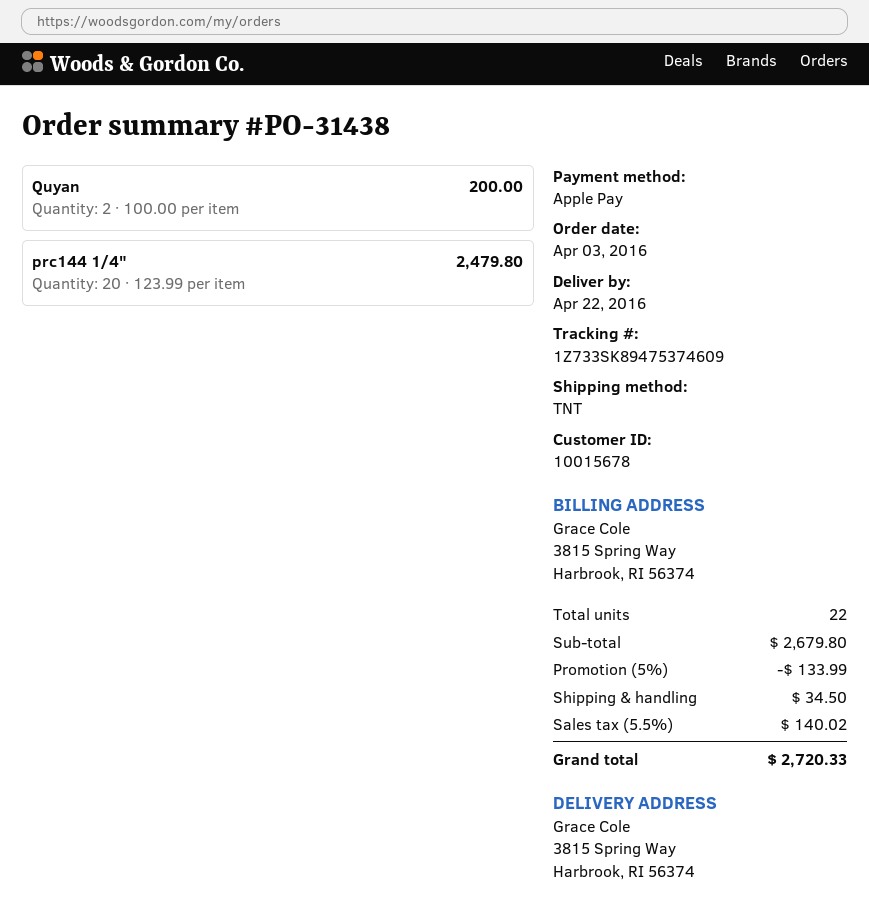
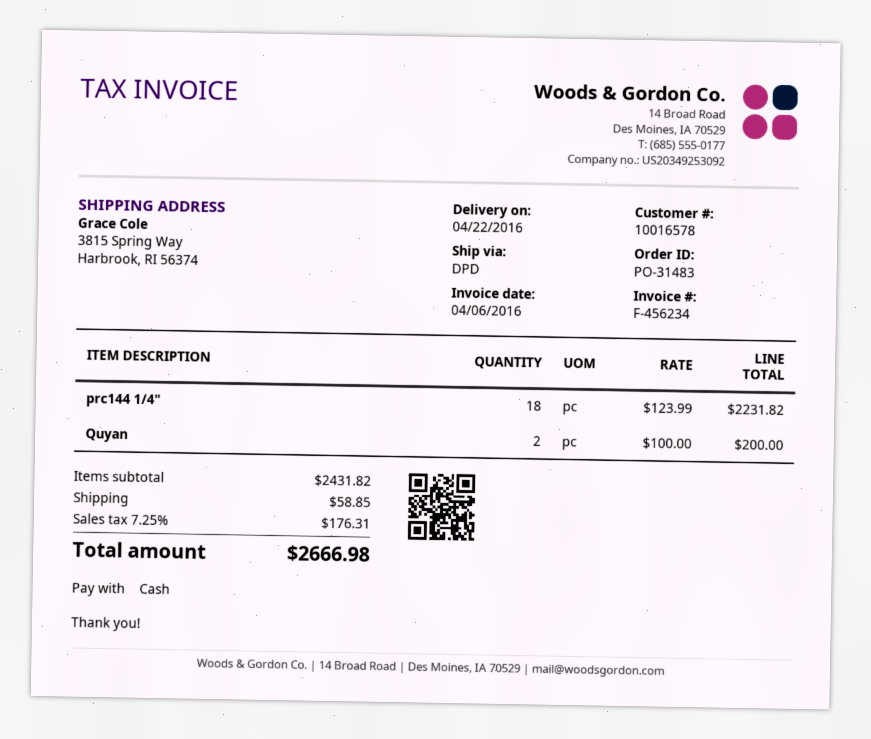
order number: PO-31438 -> PO-31483
customer number: 10015678 -> 10016578
payment method: Apple Pay -> cash
shipping method: TNT -> DPD
prc144 1/4": 20 x 123.99 = 2479.80 -> 18 x 123.99 = 2231.82
subtotal: 2679.80 -> 2431.82
discount: 5% = 133.99 -> none
shipping: 34.50 -> 58.85
tax: 5.5% = 140.02 -> 7.25% = 176.31
total: 2720.33 -> 2666.98

